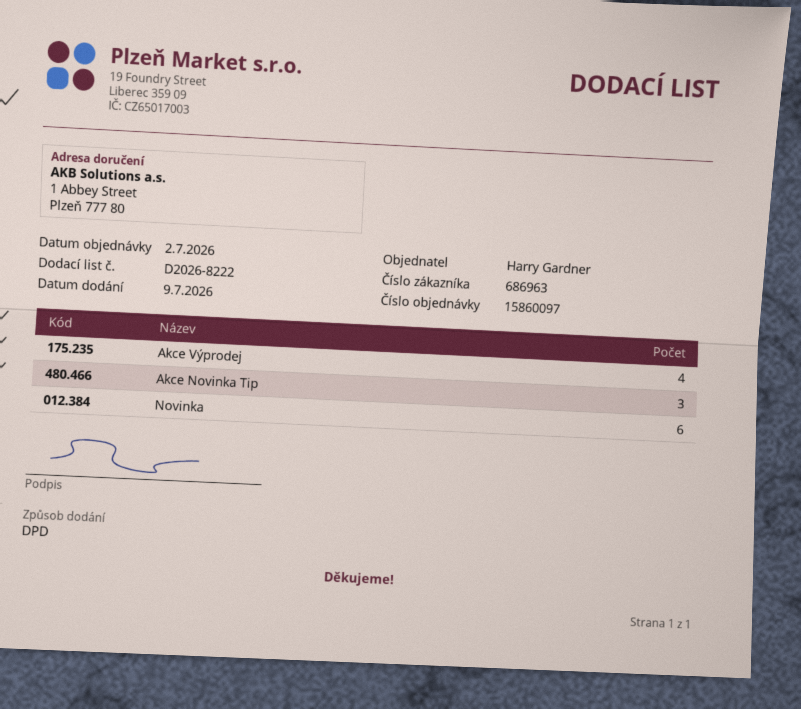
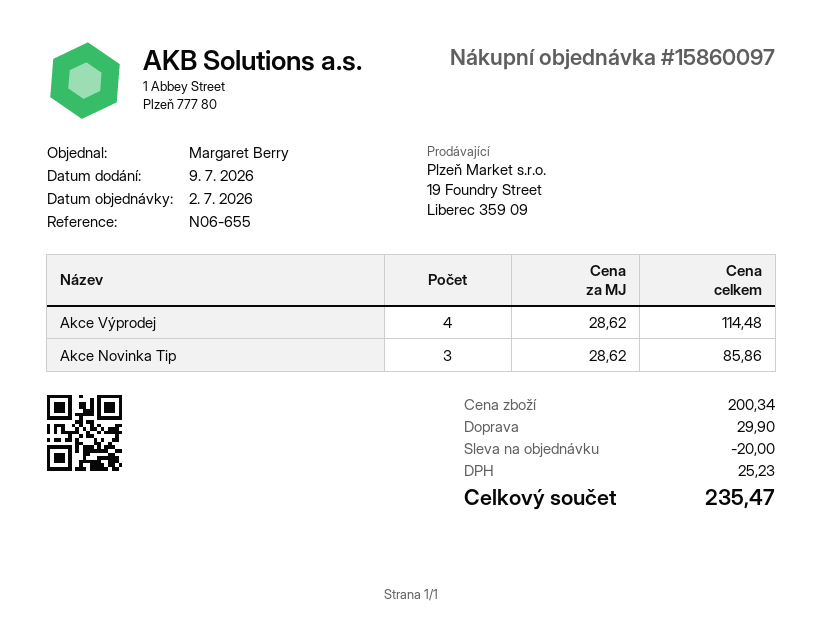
ordered by: Harry Gardner -> Margaret Berry
Novinka: 6 -> none

